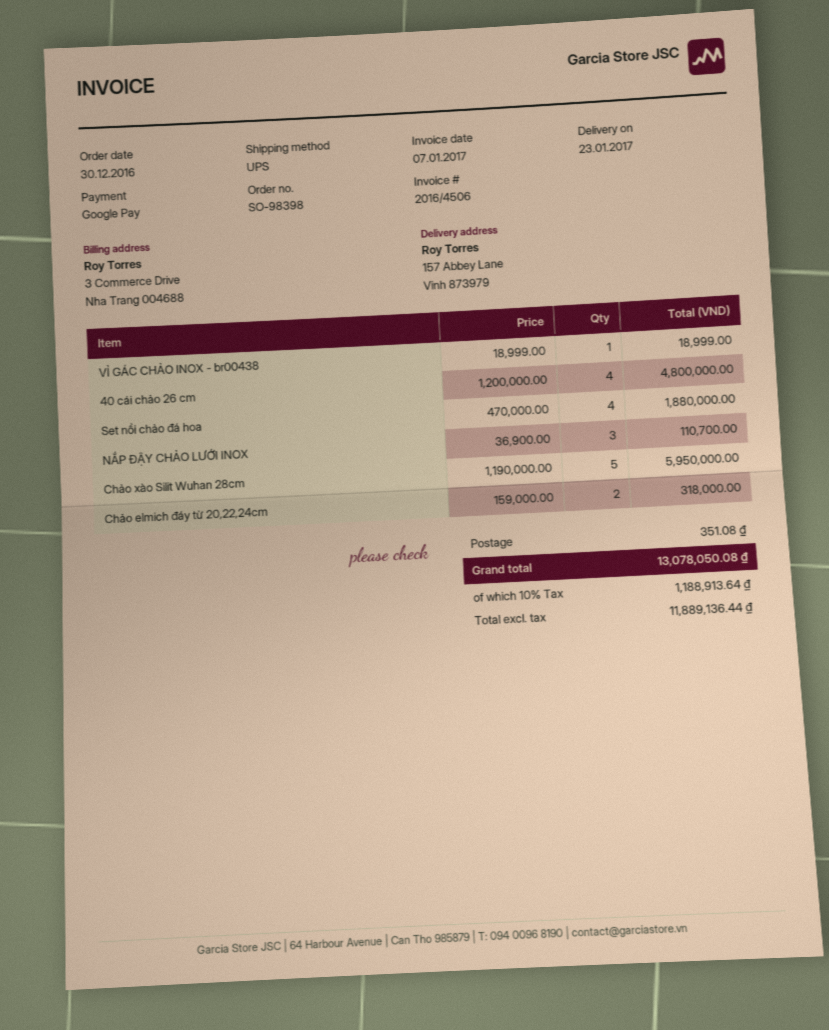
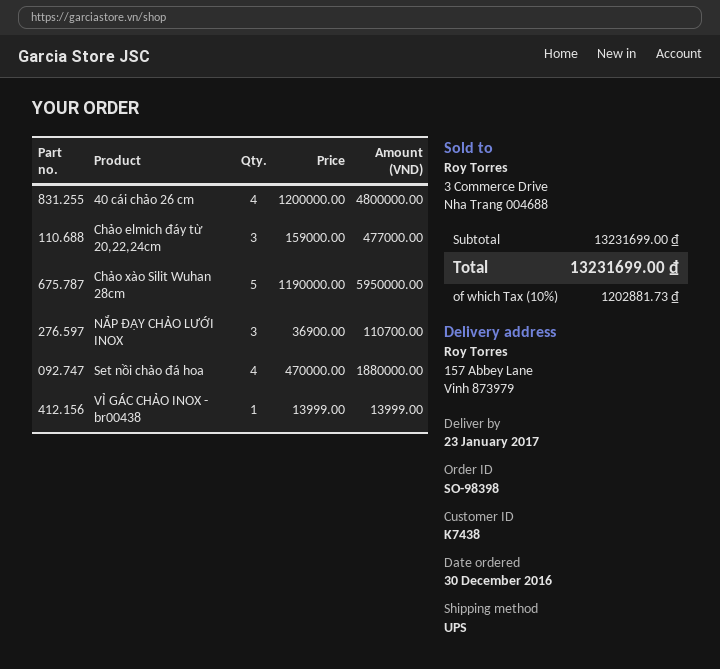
VỈ GÁC CHẢO INOX - br00438: 1 x 18999.00 = 18999.00 -> 1 x 13999.00 = 13999.00
Chảo elmich đáy từ 20,22,24cm: 2 x 159000.00 = 318000.00 -> 3 x 159000.00 = 477000.00
shipping: 351.08 -> none
tax: 10% = 1188913.64 -> 10% = 1202881.73
total: 13078050.08 -> 13231699.00

